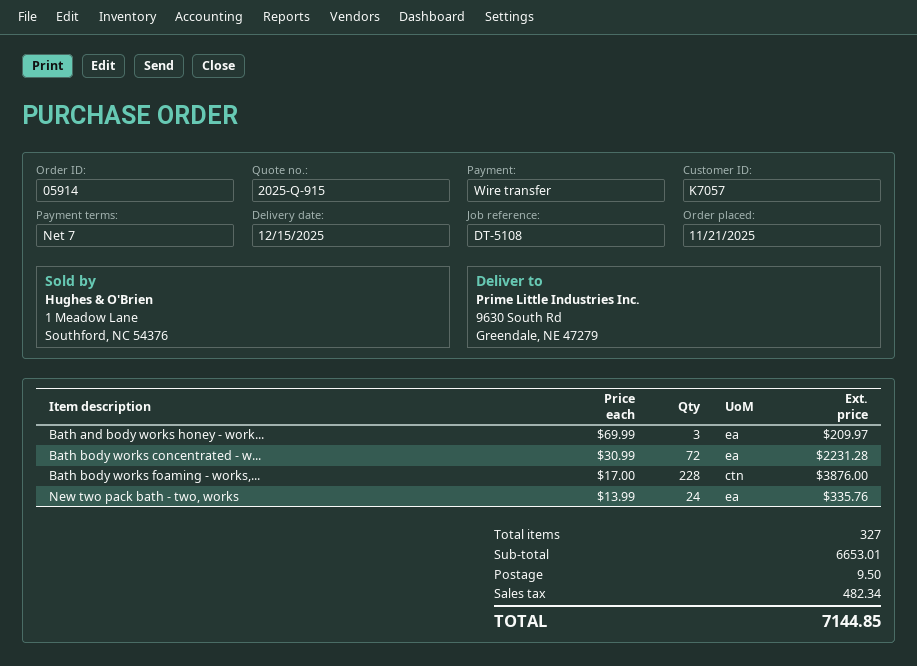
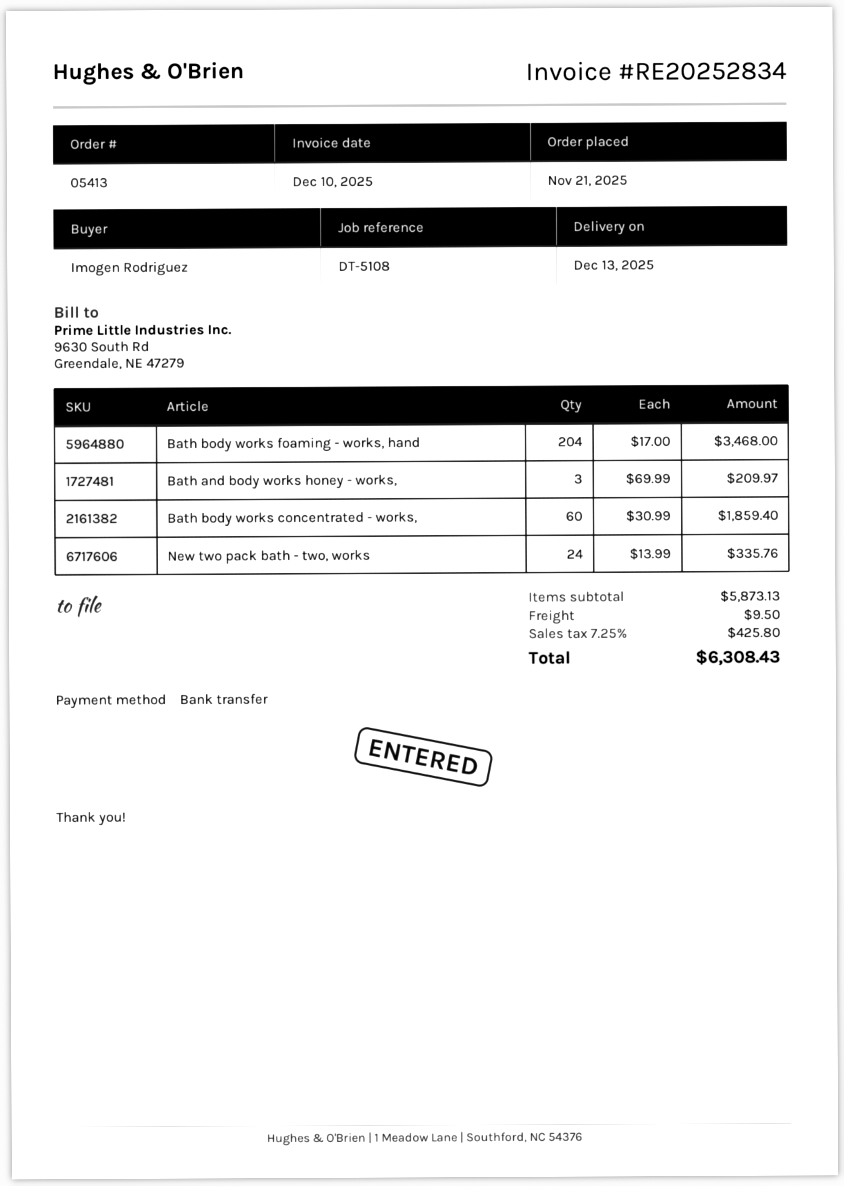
order number: 05914 -> 05413
delivery date: 2025-12-15 -> 2025-12-13
Bath body works concentrated - w...: 72 x 30.99 = 2231.28 -> 60 x 30.99 = 1859.40
Bath body works foaming - works,...: 228 x 17.00 = 3876.00 -> 204 x 17.00 = 3468.00
subtotal: 6653.01 -> 5873.13
tax: 482.34 -> 425.80
total: 7144.85 -> 6308.43

